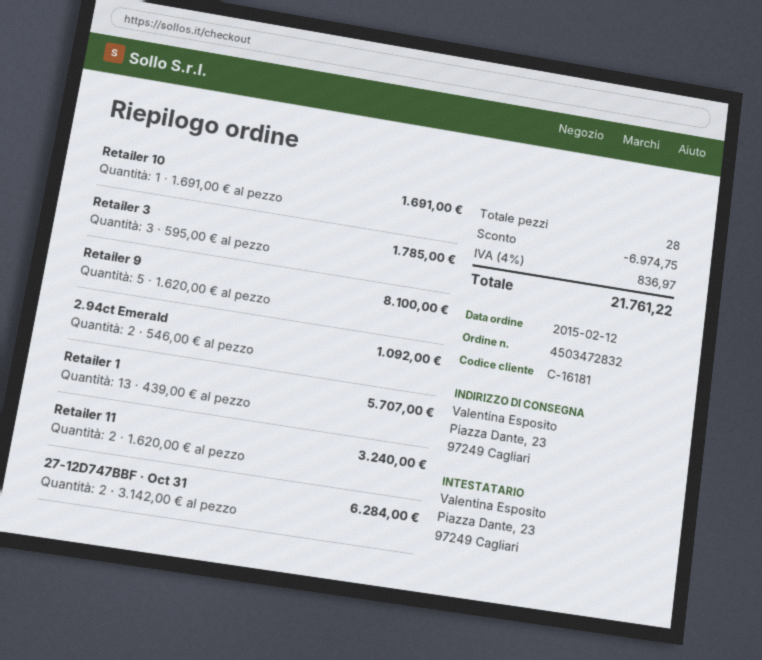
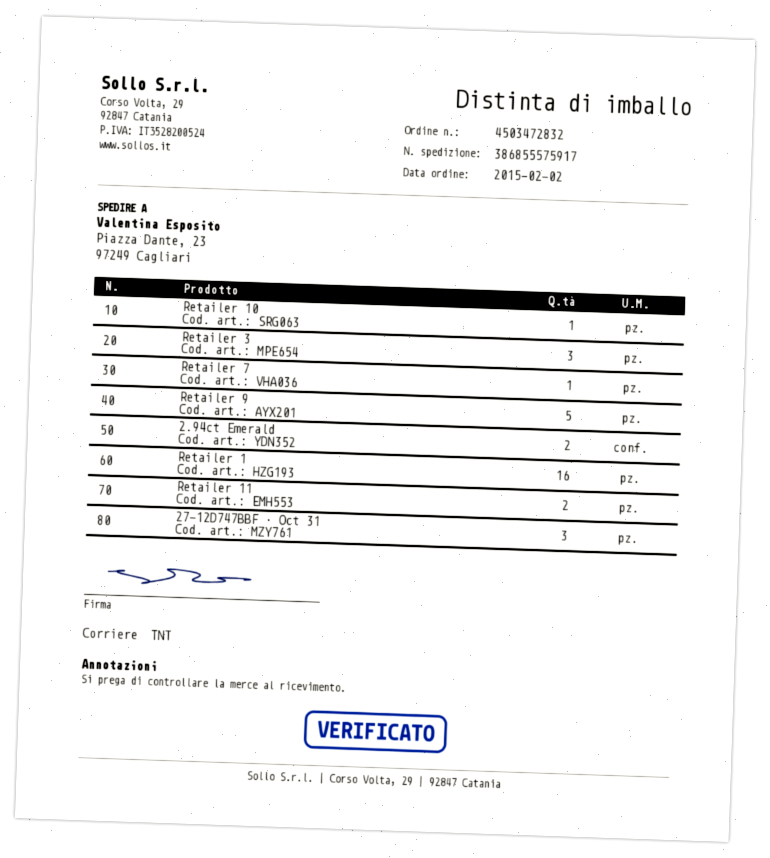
order date: 2015-02-12 -> 2015-02-02
Retailer 1: 13 -> 16
27-12D747BBF · Oct 31: 2 -> 3
Retailer 7: none -> 1

